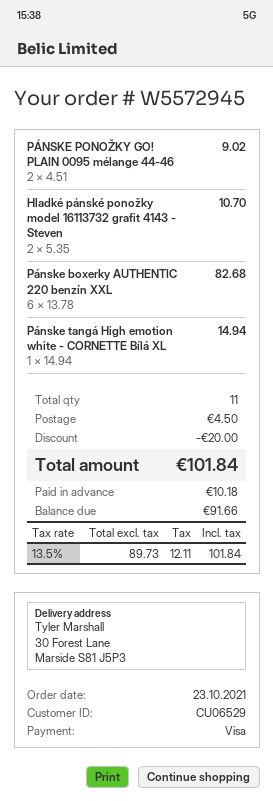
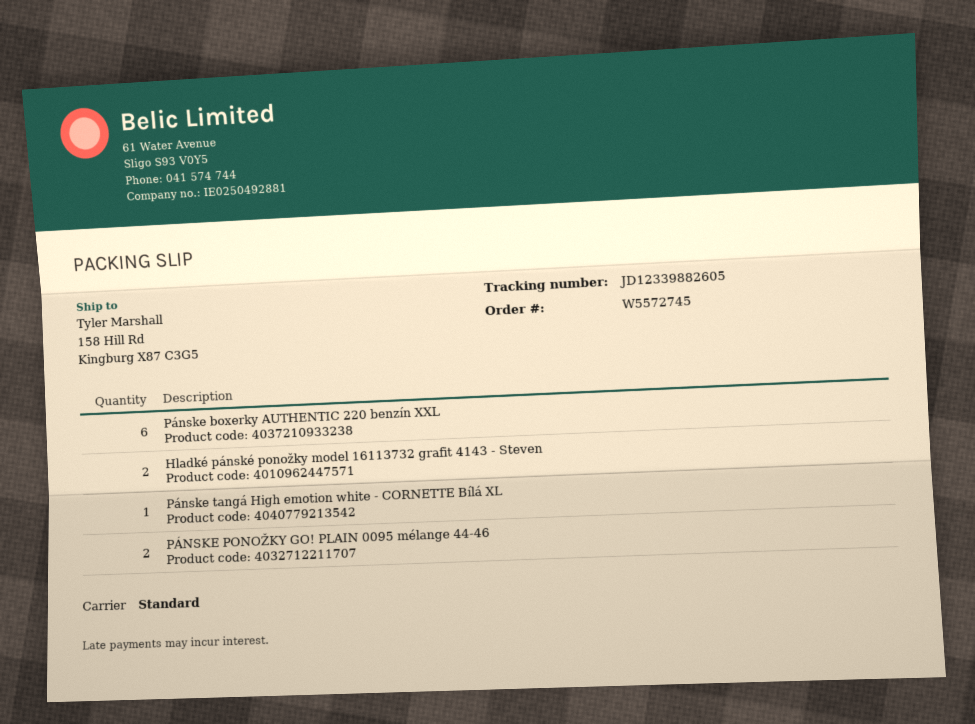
order number: W5572945 -> W5572745
ship to: 30 Forest Lane, Marside S81 J5P3 -> 158 Hill Rd, Kingburg X87 C3G5

